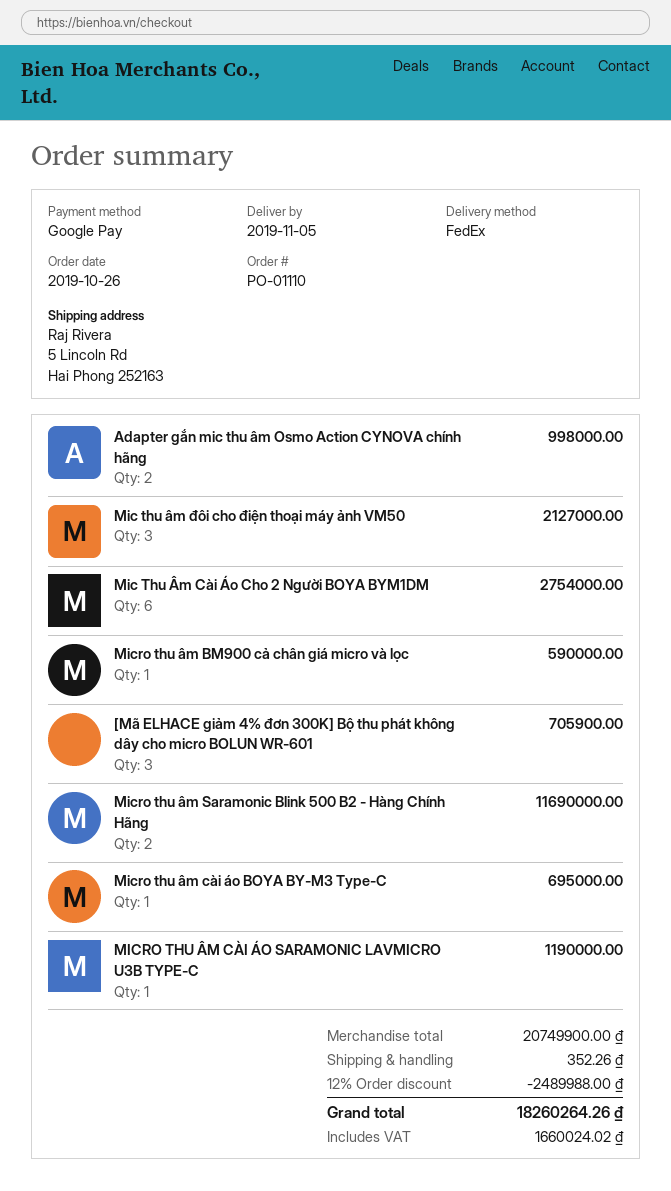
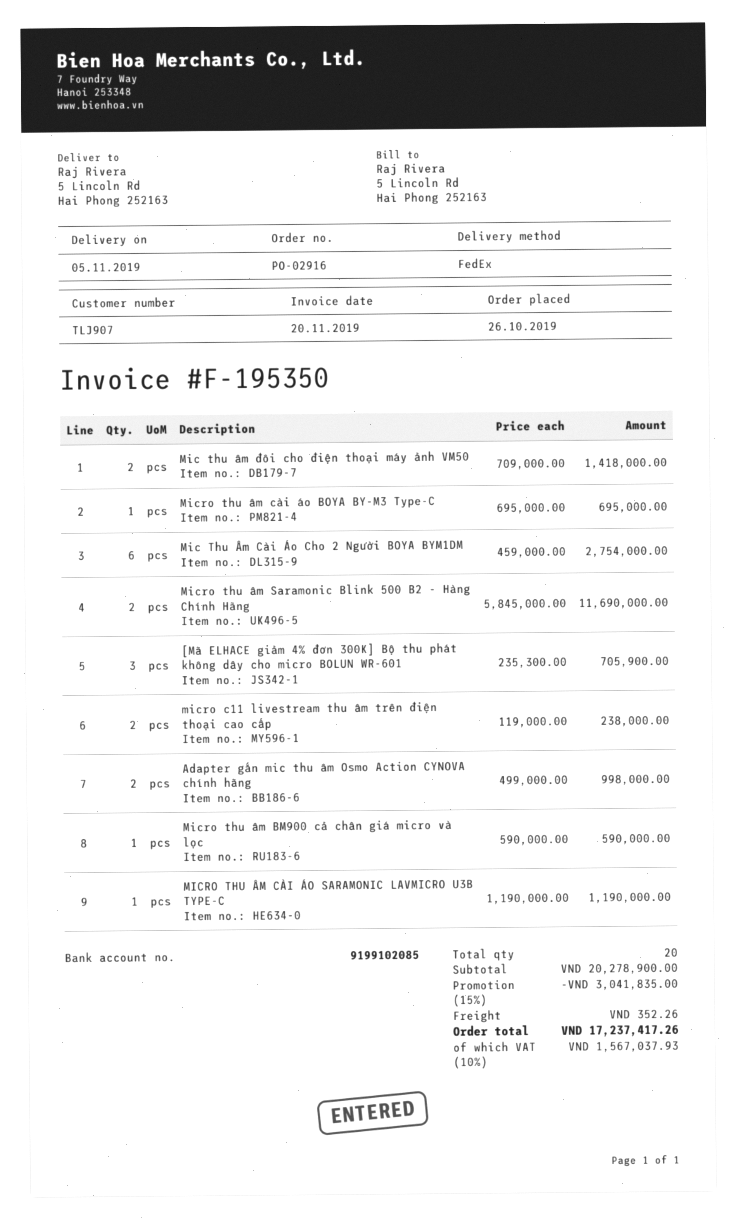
order number: PO-01110 -> PO-02916
Mic thu âm đôi cho điện thoại máy ảnh VM50: 3 for 2127000.00 -> 2 for 1418000.00
micro c11 livestream thu âm trên điện thoại cao cấp: none -> 2 for 238000.00
subtotal: 20749900.00 -> 20278900.00
discount: 12% = 2489988.00 -> 15% = 3041835.00
tax: 1660024.02 -> 1567037.93
total: 18260264.26 -> 17237417.26

